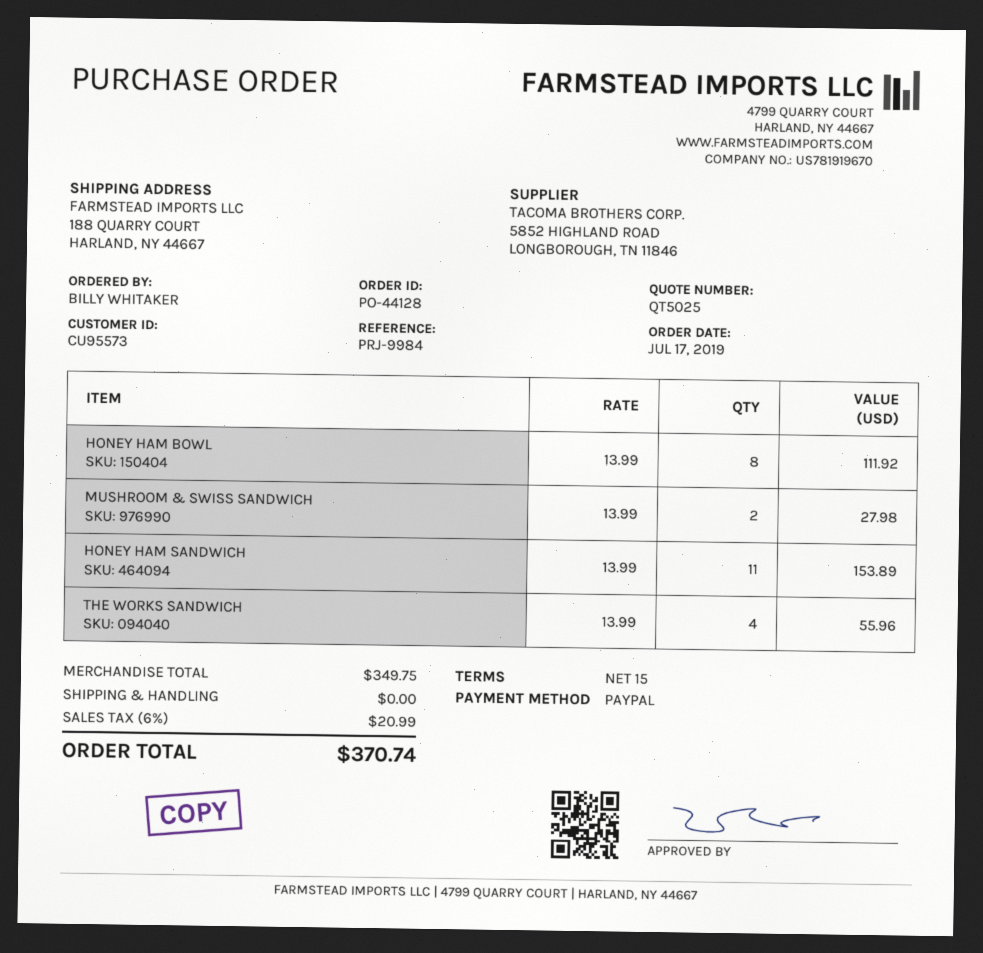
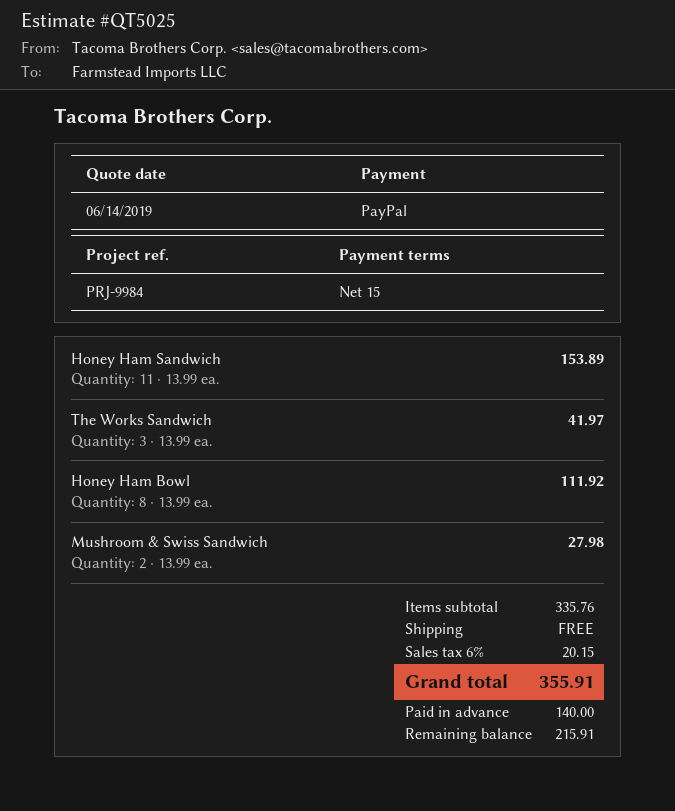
THE WORKS SANDWICH: 4 x 13.99 = 55.96 -> 3 x 13.99 = 41.97
subtotal: 349.75 -> 335.76
tax: 6% = 20.99 -> 6% = 20.15
total: 370.74 -> 355.91

